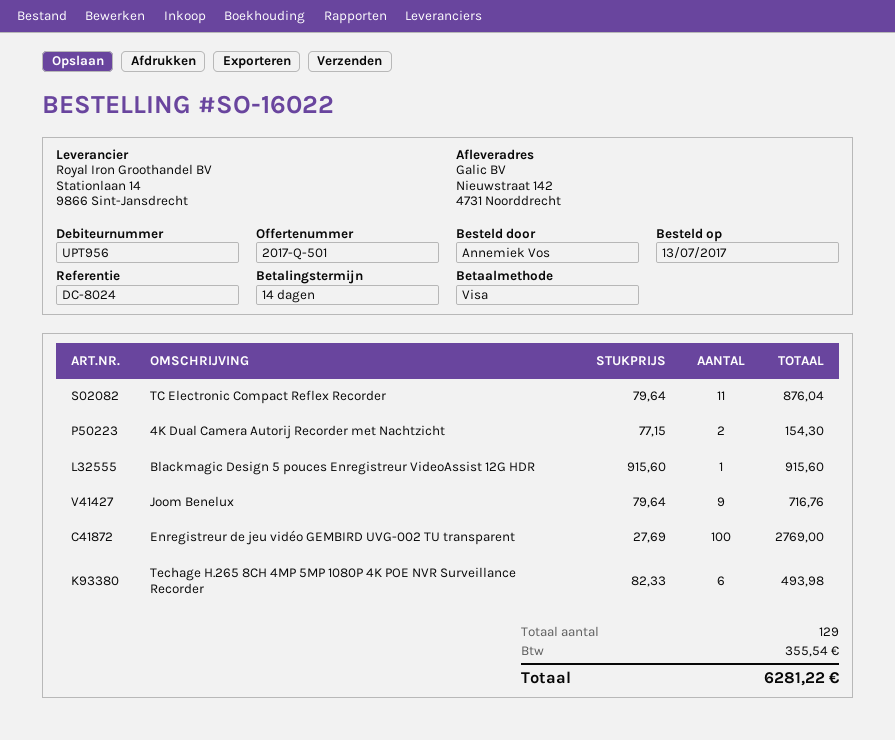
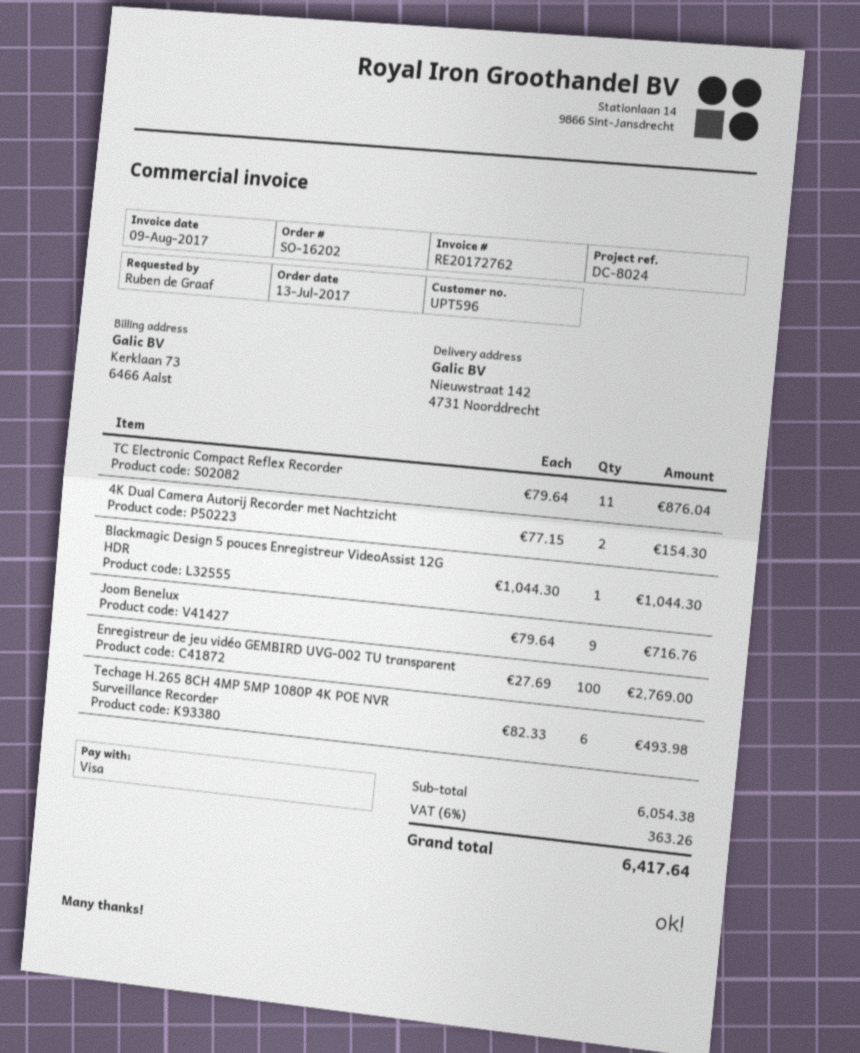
order number: SO-16022 -> SO-16202
customer number: UPT956 -> UPT596
ordered by: Annemiek Vos -> Ruben de Graaf
Blackmagic Design 5 pouces Enregistreur VideoAssist 12G HDR: 1 x 915.60 = 915.60 -> 1 x 1044.30 = 1044.30
tax: 355.54 -> 363.26
total: 6281.22 -> 6417.64

